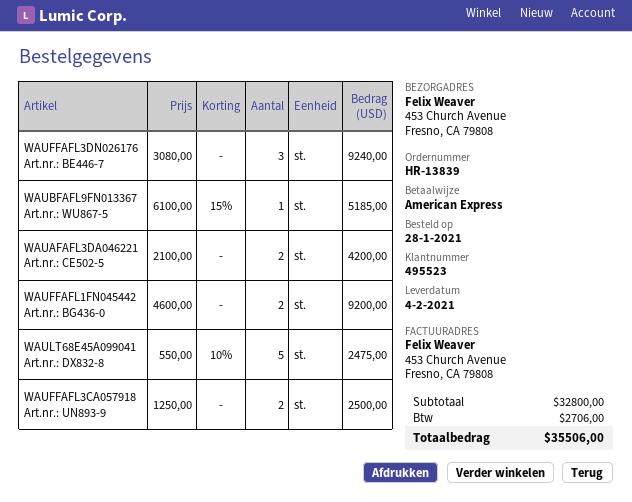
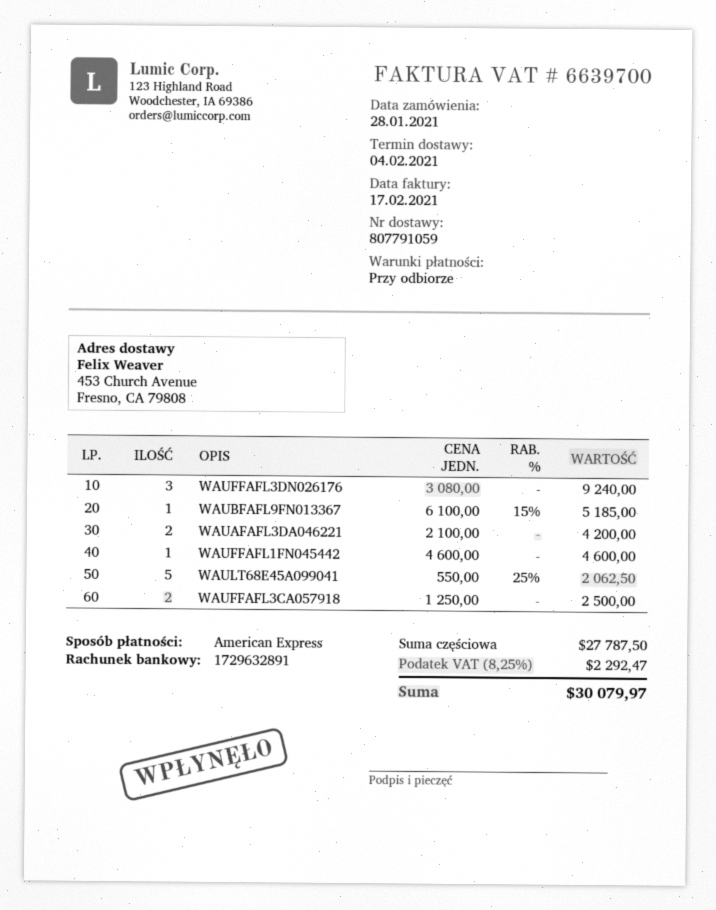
WAUFFAFL1FN045442: 2 x 4600.00 = 9200.00 -> 1 x 4600.00 = 4600.00
WAULT68E45A099041: 5 x 550.00 - 10% = 2475.00 -> 5 x 550.00 - 25% = 2062.50
subtotal: 32800.00 -> 27787.50
tax: 2706.00 -> 2292.47
total: 35506.00 -> 30079.97

